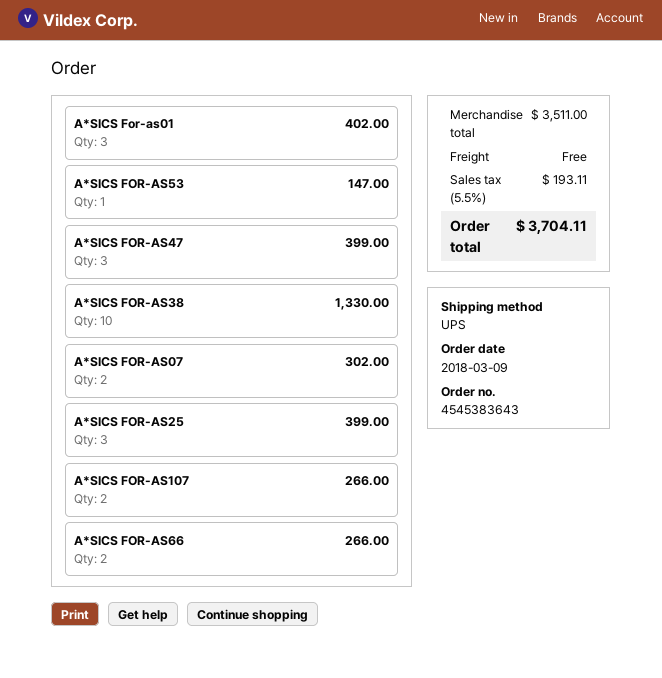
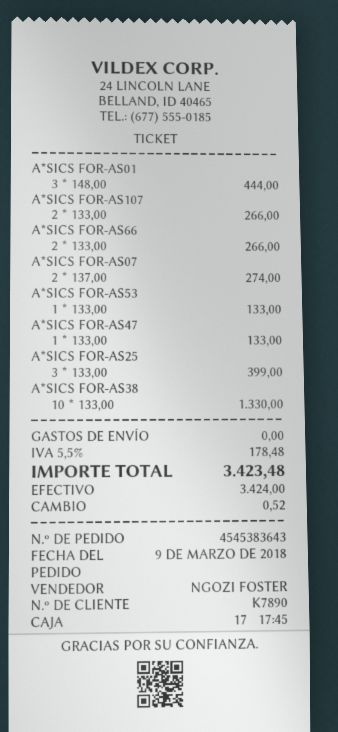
A*SICS For-as01: 3 for 402.00 -> 3 for 444.00
A*SICS FOR-AS53: 1 for 147.00 -> 1 for 133.00
A*SICS FOR-AS47: 3 for 399.00 -> 1 for 133.00
A*SICS FOR-AS07: 2 for 302.00 -> 2 for 274.00
tax: 5.5% = 193.11 -> 5.5% = 178.48
total: 3704.11 -> 3423.48

